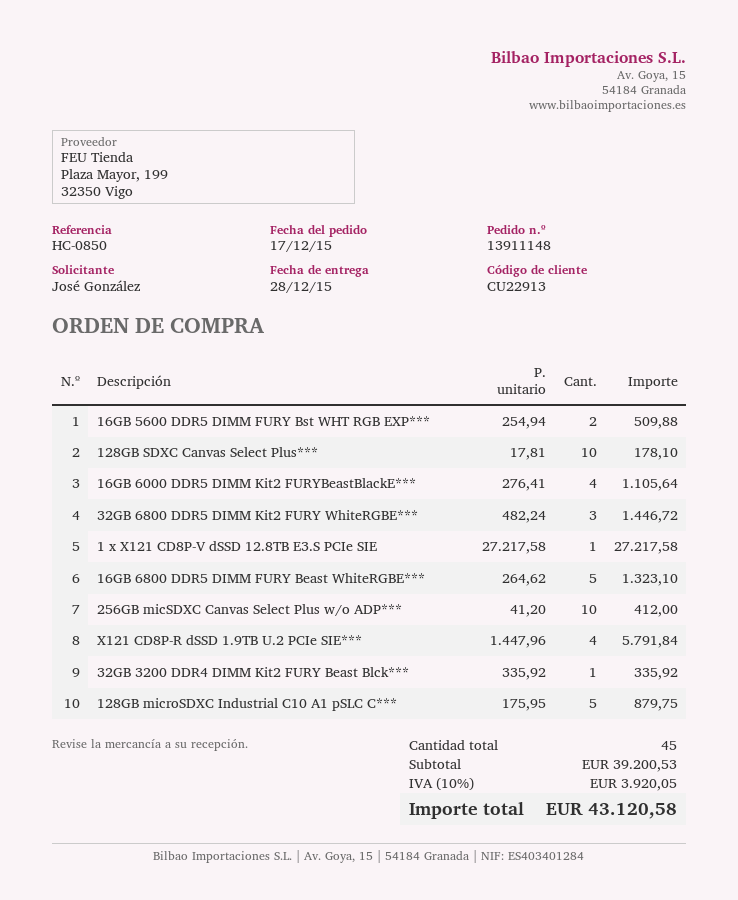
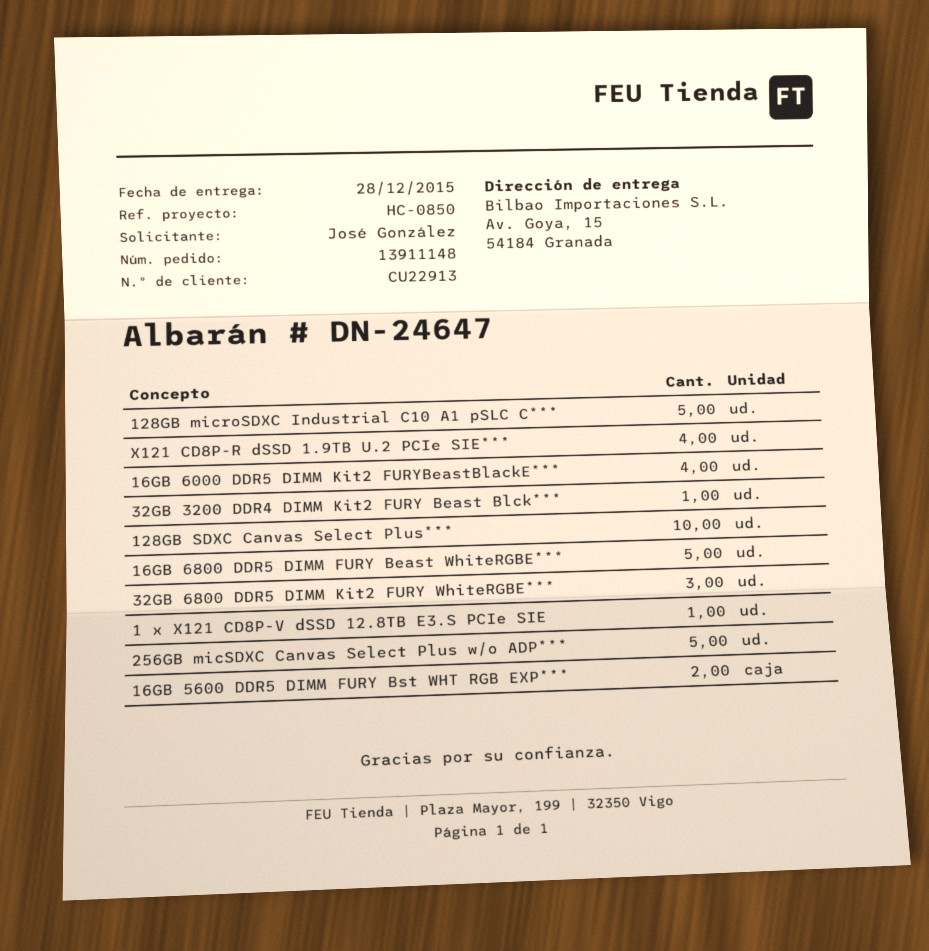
256GB micSDXC Canvas Select Plus w/o ADP***: 10 -> 5

